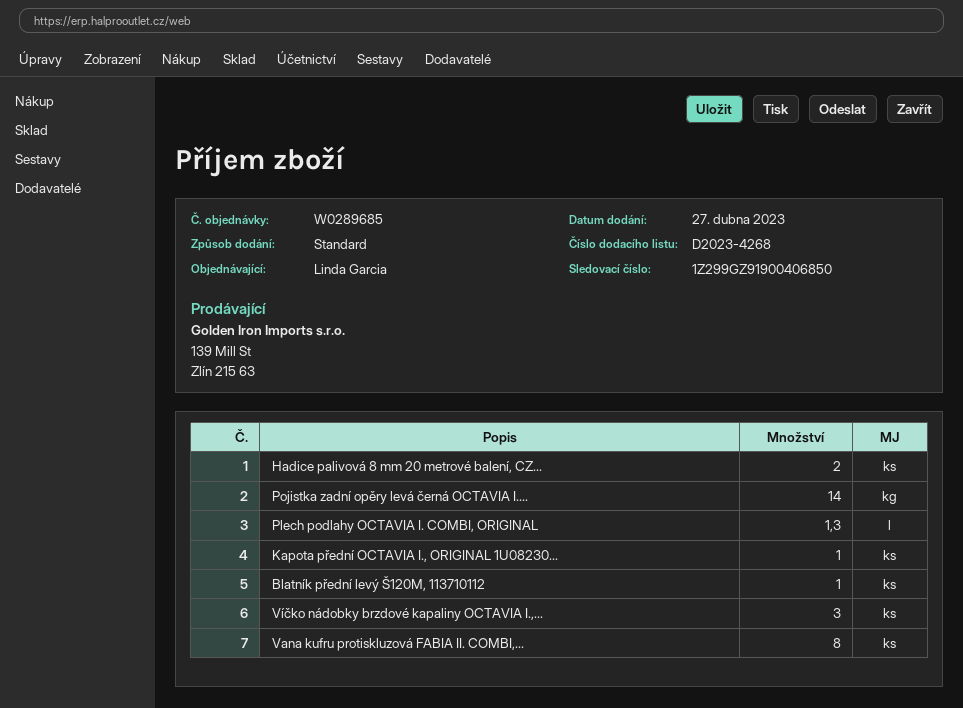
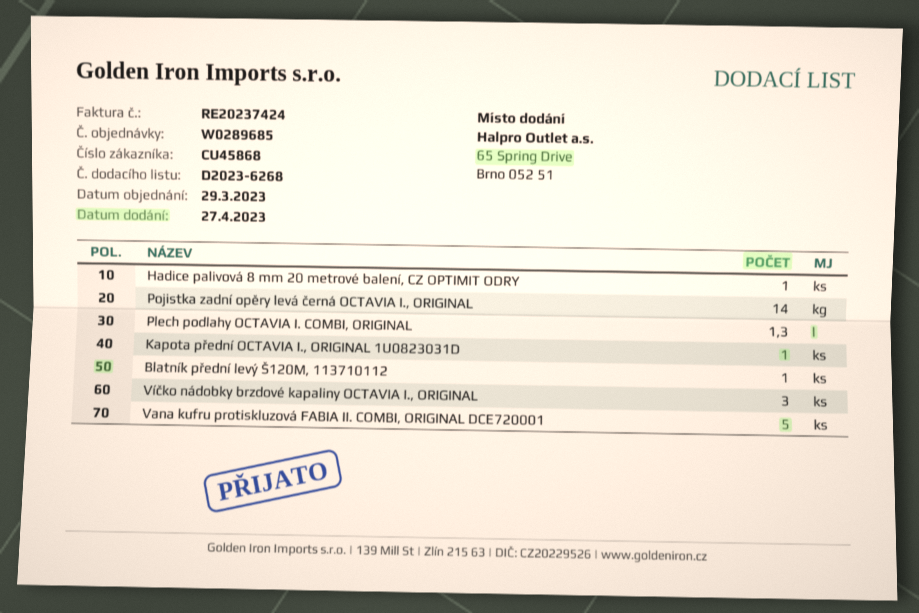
delivery note number: D2023-4268 -> D2023-6268
Hadice palivová 8 mm 20 metrové balení, CZ...: 2 -> 1
Vana kufru protiskluzová FABIA II. COMBI,...: 8 -> 5

